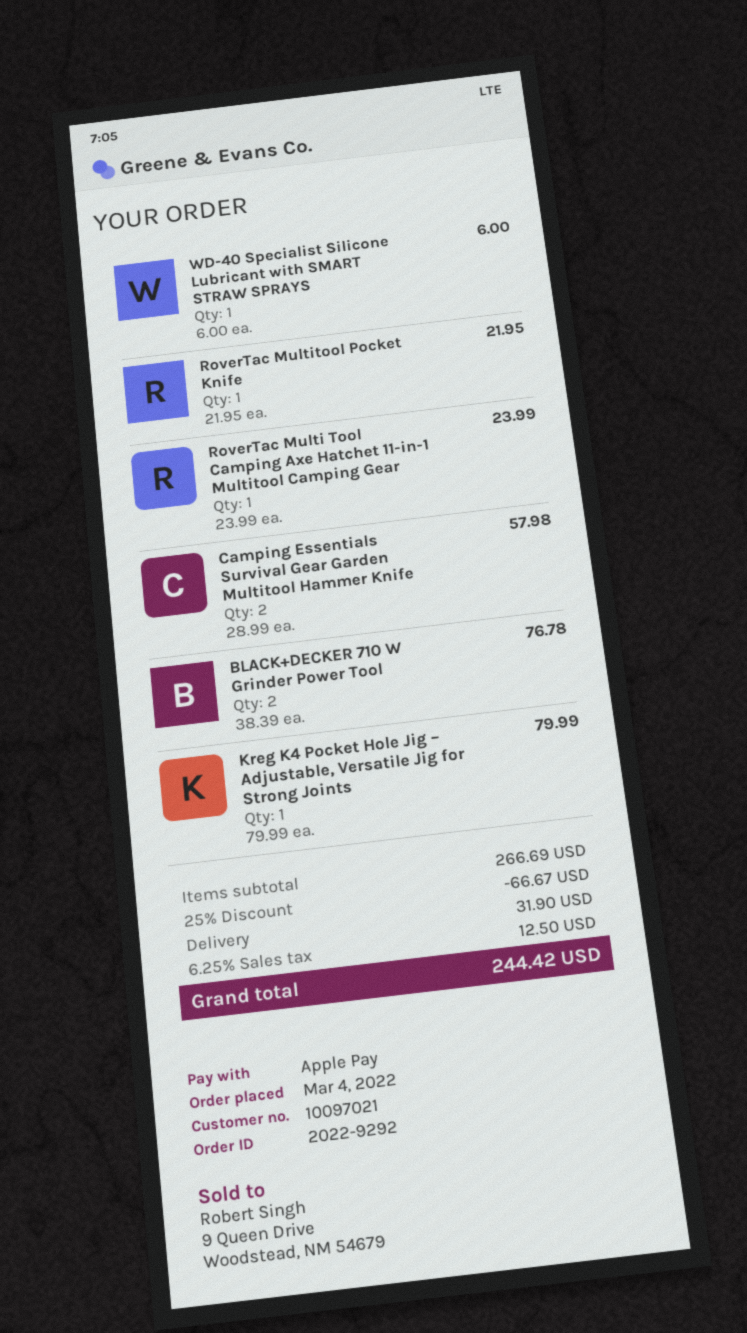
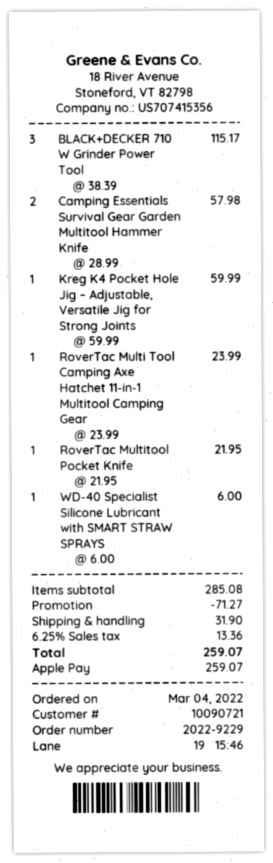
order number: 2022-9292 -> 2022-9229
customer number: 10097021 -> 10090721
BLACK+DECKER 710 W Grinder Power Tool: 2 x 38.39 = 76.78 -> 3 x 38.39 = 115.17
Kreg K4 Pocket Hole Jig – Adjustable, Versatile Jig for Strong Joints: 1 x 79.99 = 79.99 -> 1 x 59.99 = 59.99
subtotal: 266.69 -> 285.08
discount: 66.67 -> 71.27
tax: 6.25% = 12.50 -> 6.25% = 13.36
total: 244.42 -> 259.07

